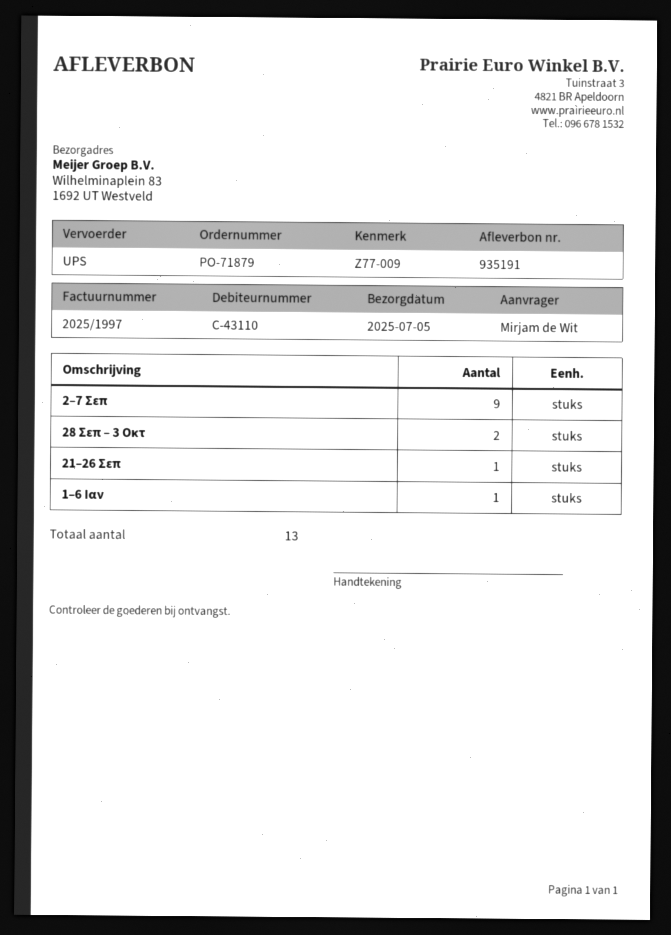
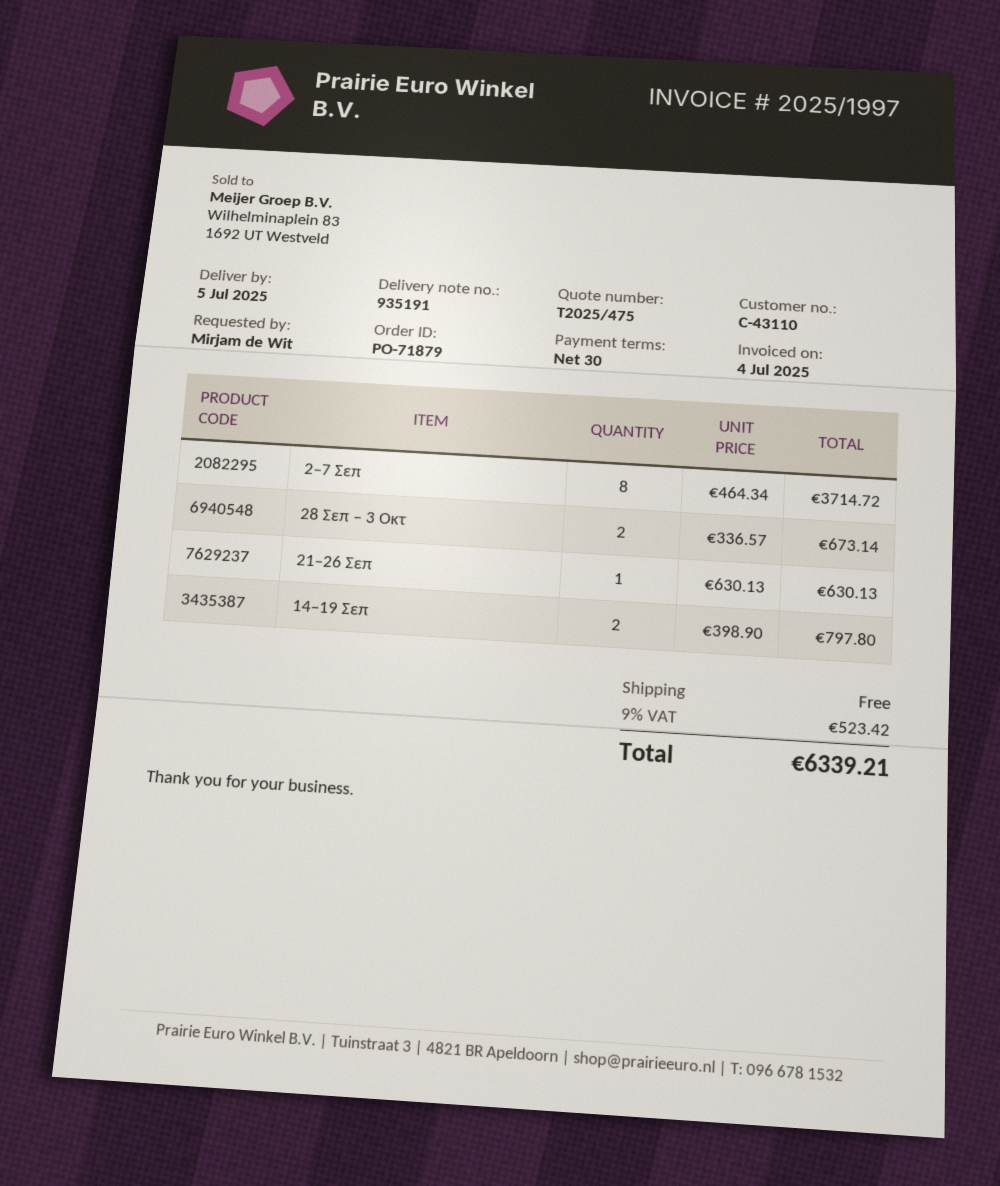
2–7 Σεπ: 9 -> 8
1–6 Ιαν: 1 -> none
14–19 Σεπ: none -> 2

